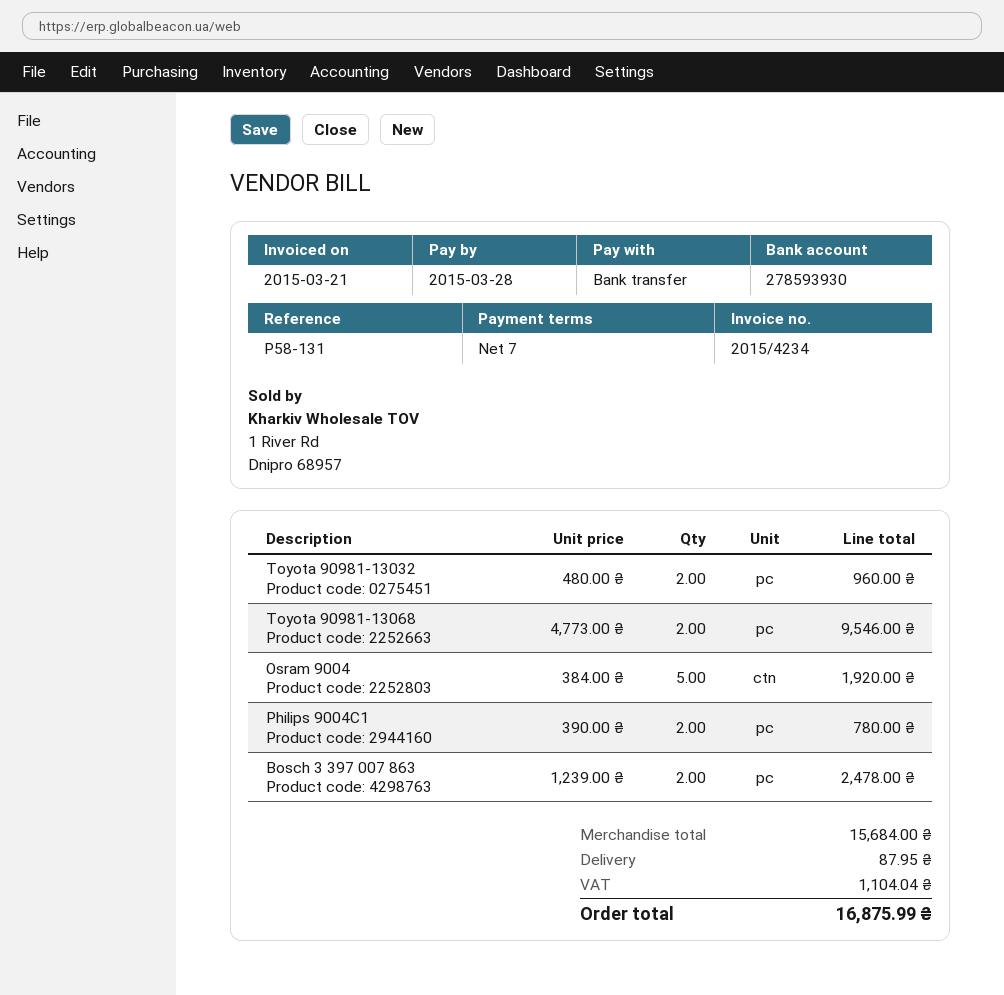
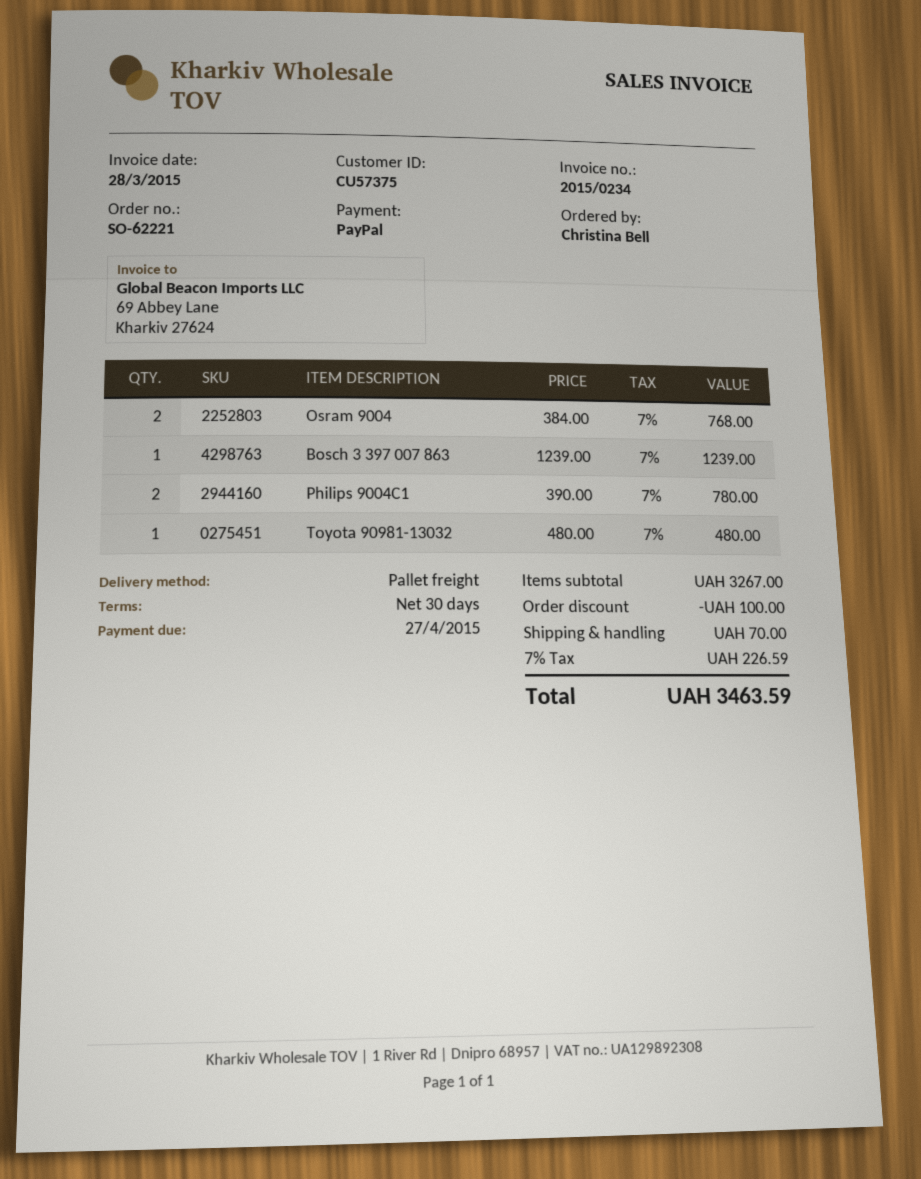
invoice number: 2015/4234 -> 2015/0234
invoice date: 2015-03-21 -> 2015-03-28
payment terms: 7 days -> 30 days
due date: 2015-03-28 -> 2015-04-27
payment method: bank transfer -> PayPal
Toyota 90981-13032: 2 x 480.00 = 960.00 -> 1 x 480.00 = 480.00
Toyota 90981-13068: 2 x 4773.00 = 9546.00 -> none
Osram 9004: 5 x 384.00 = 1920.00 -> 2 x 384.00 = 768.00
Bosch 3 397 007 863: 2 x 1239.00 = 2478.00 -> 1 x 1239.00 = 1239.00
subtotal: 15684.00 -> 3267.00
discount: none -> 100.00
shipping: 87.95 -> 70.00
tax: 1104.04 -> 226.59
total: 16875.99 -> 3463.59

